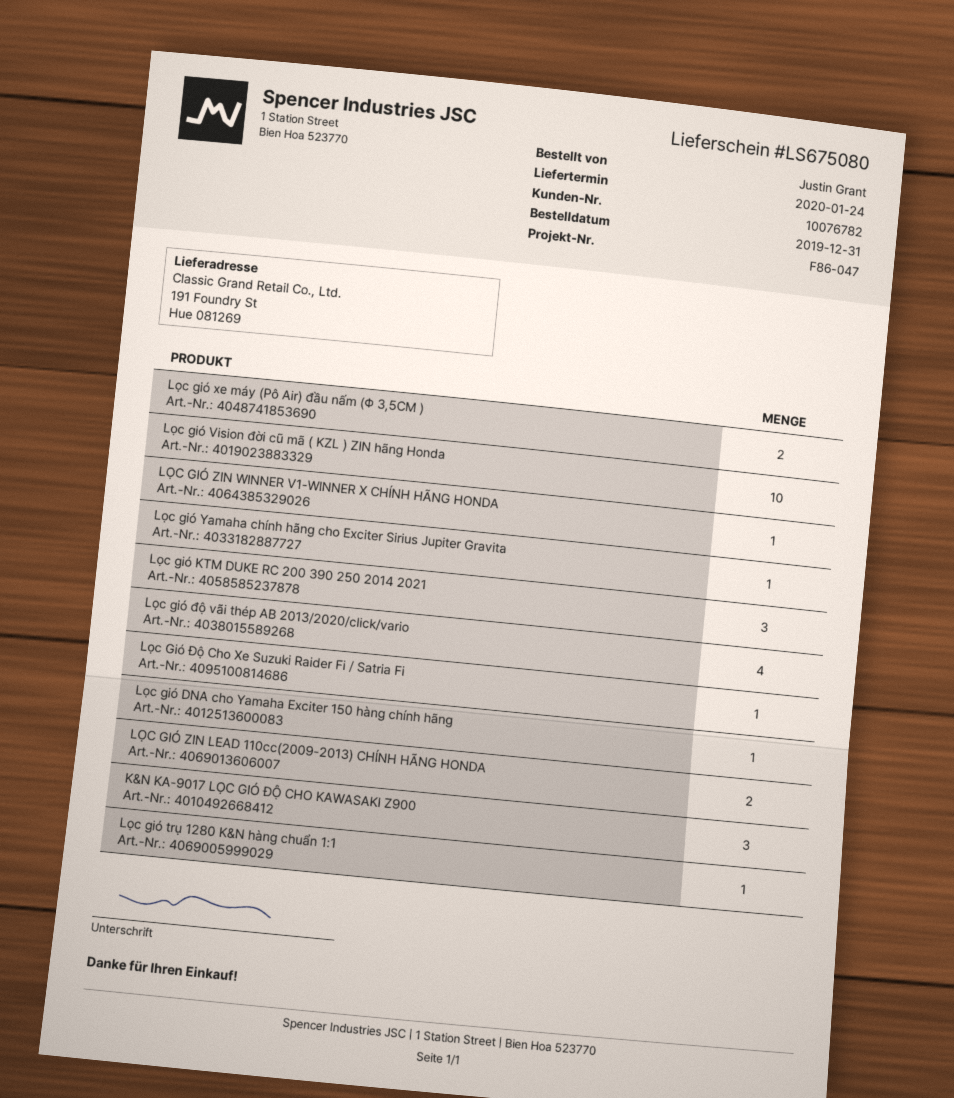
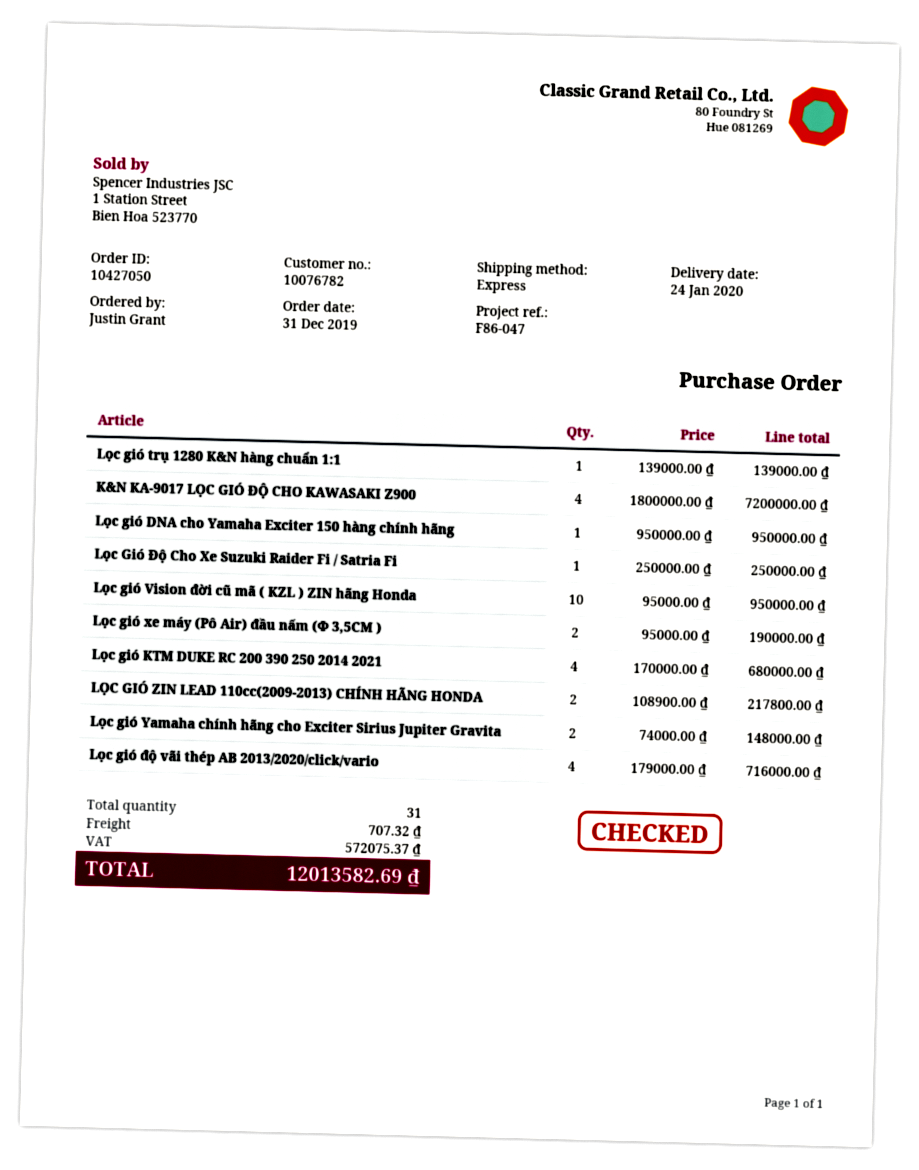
LỌC GIÓ ZIN WINNER V1-WINNER X CHÍNH HÃNG HONDA: 1 -> none
Lọc gió Yamaha chính hãng cho Exciter Sirius Jupiter Gravita: 1 -> 2
Lọc gió KTM DUKE RC 200 390 250 2014 2021: 3 -> 4
K&N KA-9017 LỌC GIÓ ĐỘ CHO KAWASAKI Z900: 3 -> 4

